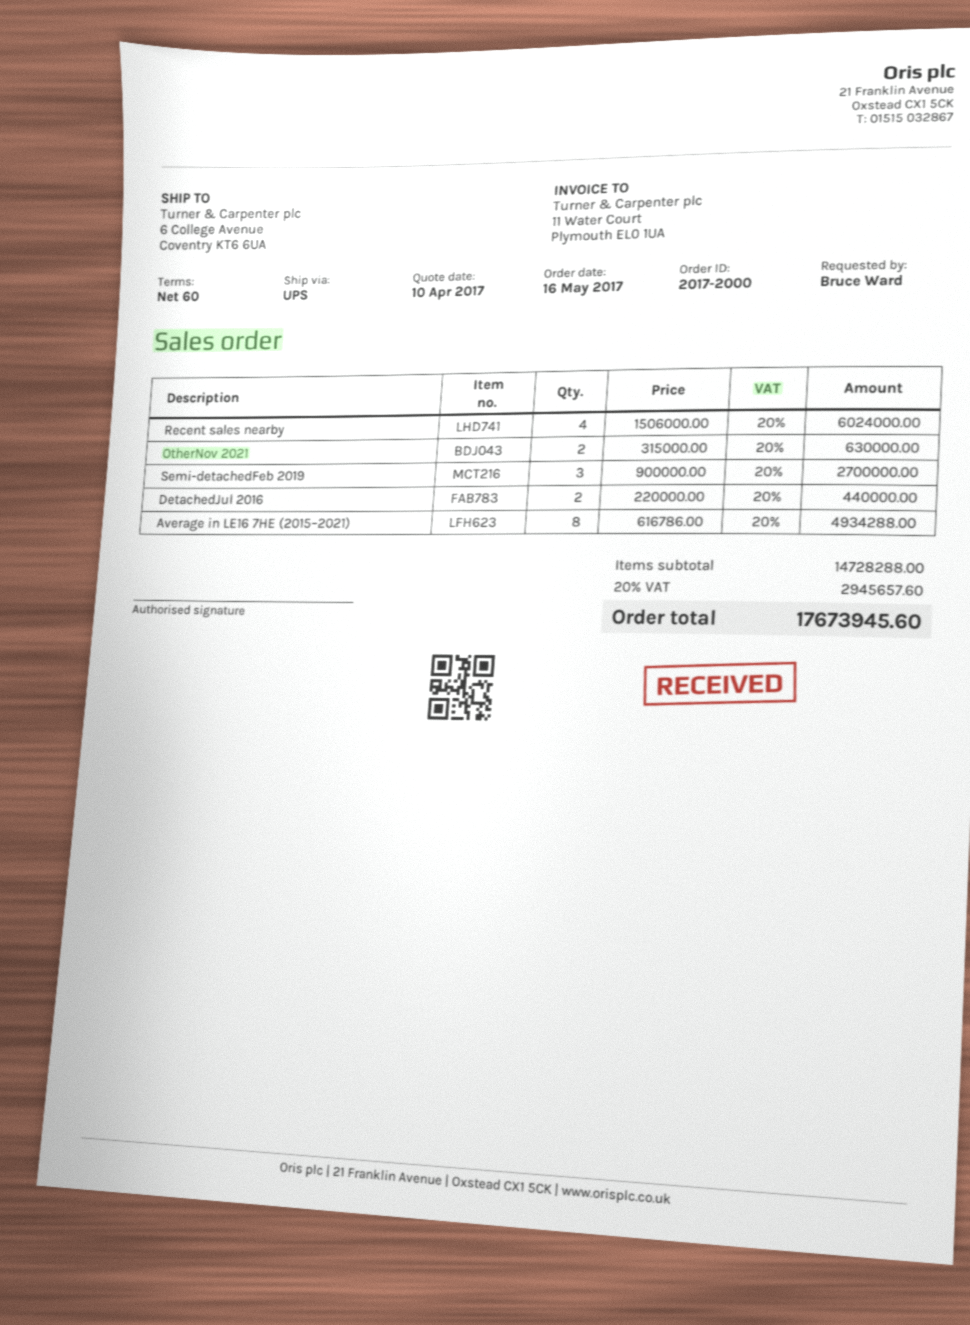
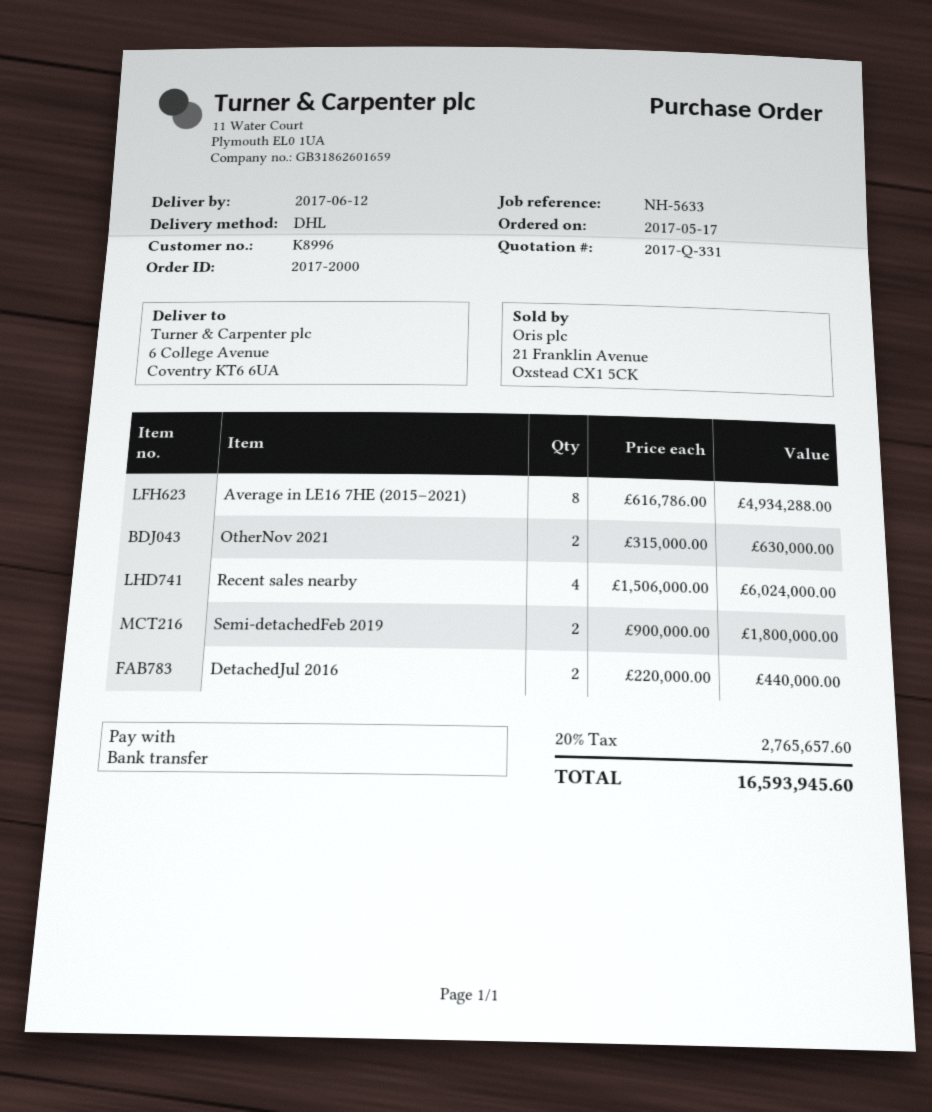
order date: 2017-05-16 -> 2017-05-17
shipping method: UPS -> DHL
Semi-detachedFeb 2019: 3 x 900000.00 = 2700000.00 -> 2 x 900000.00 = 1800000.00
tax: 20% = 2945657.60 -> 20% = 2765657.60
total: 17673945.60 -> 16593945.60

